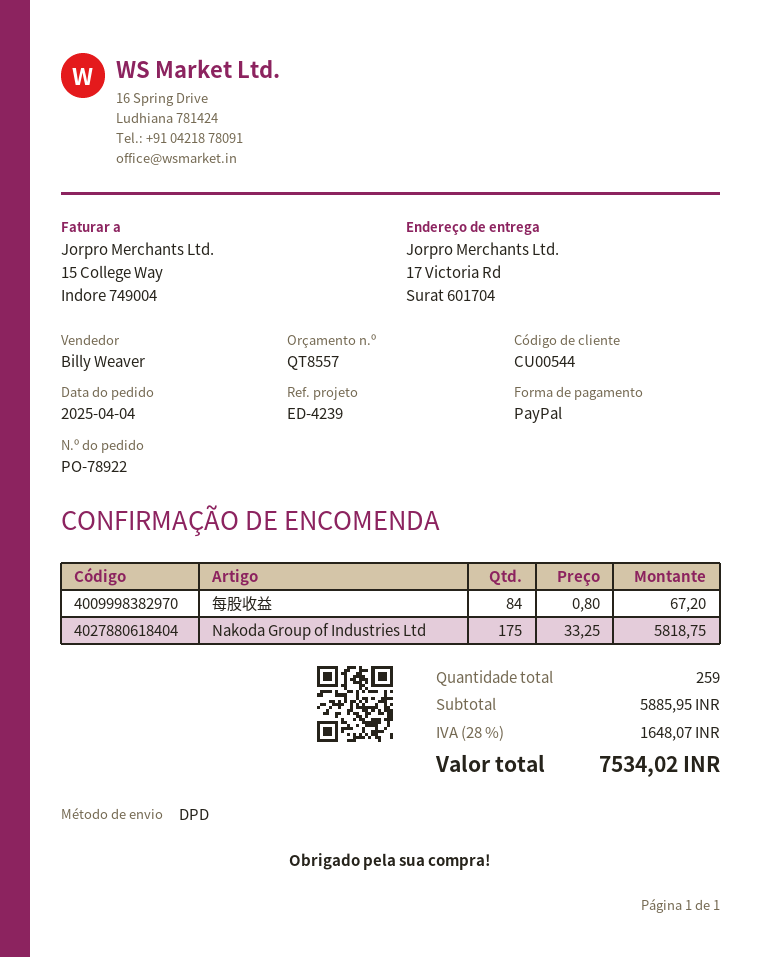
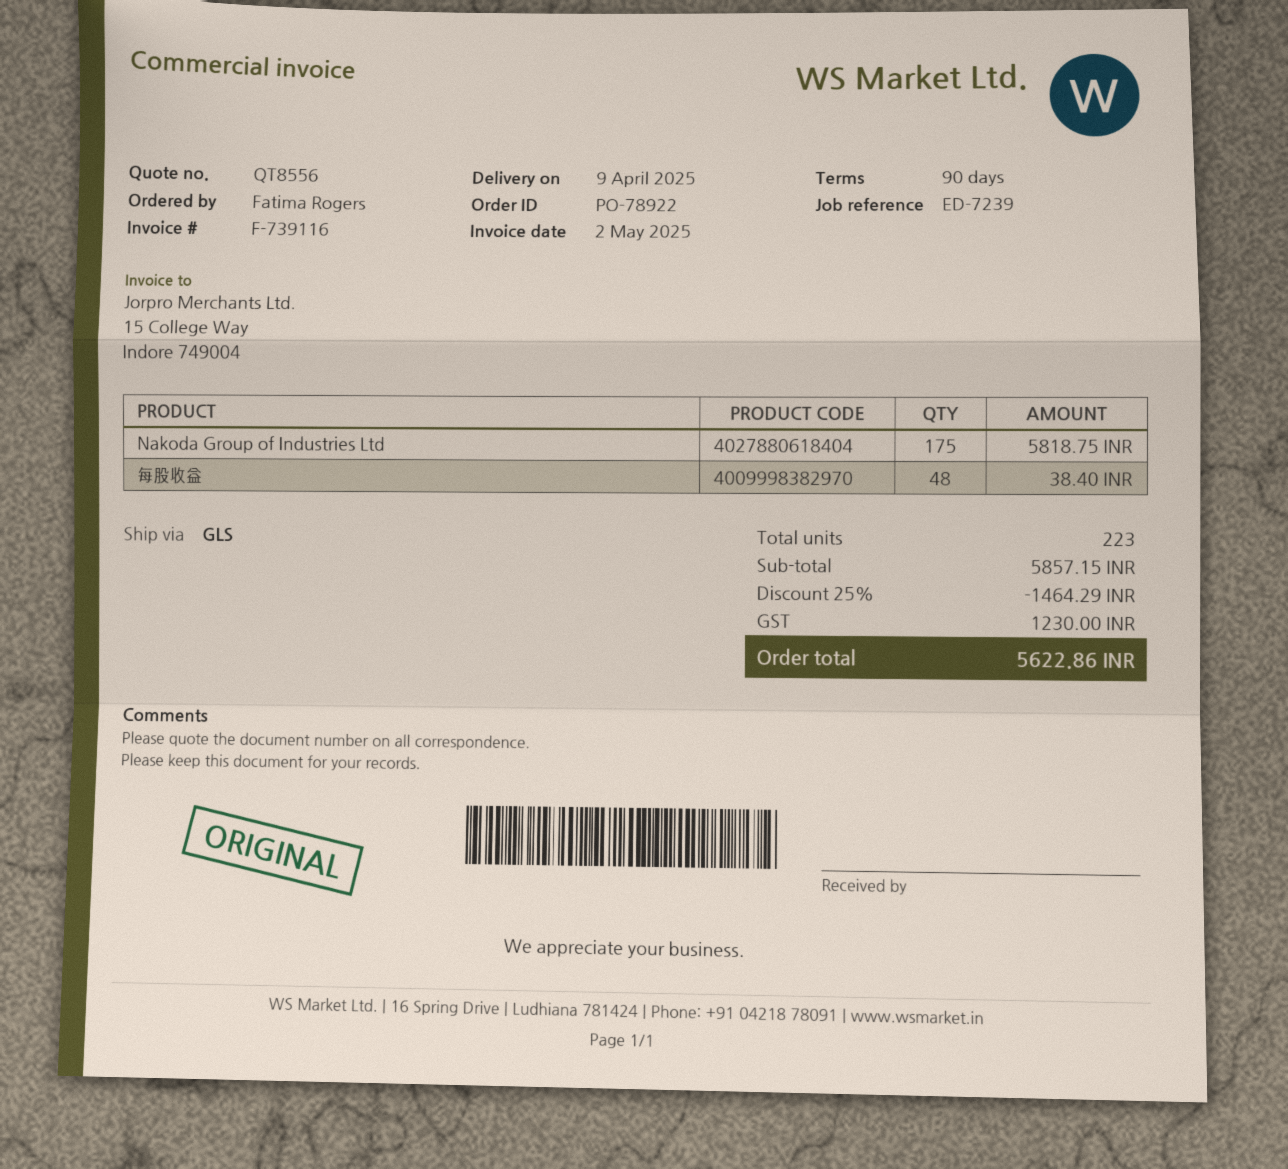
quote number: QT8557 -> QT8556
reference: ED-4239 -> ED-7239
shipping method: DPD -> GLS
每股收益: 84 for 67.20 -> 48 for 38.40
total quantity: 259 -> 223
subtotal: 5885.95 -> 5857.15
discount: none -> 25% = 1464.29
tax: 1648.07 -> 1230.00
total: 7534.02 -> 5622.86

